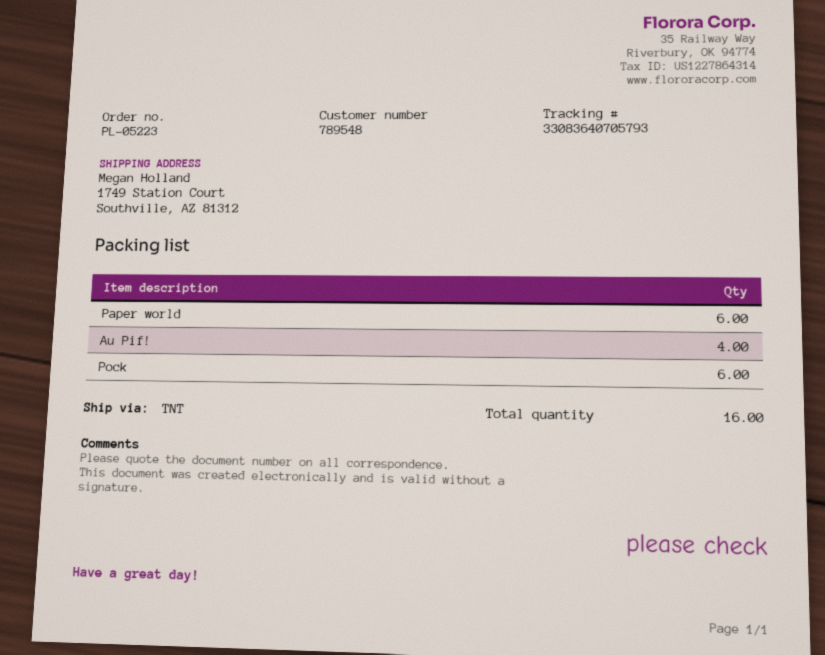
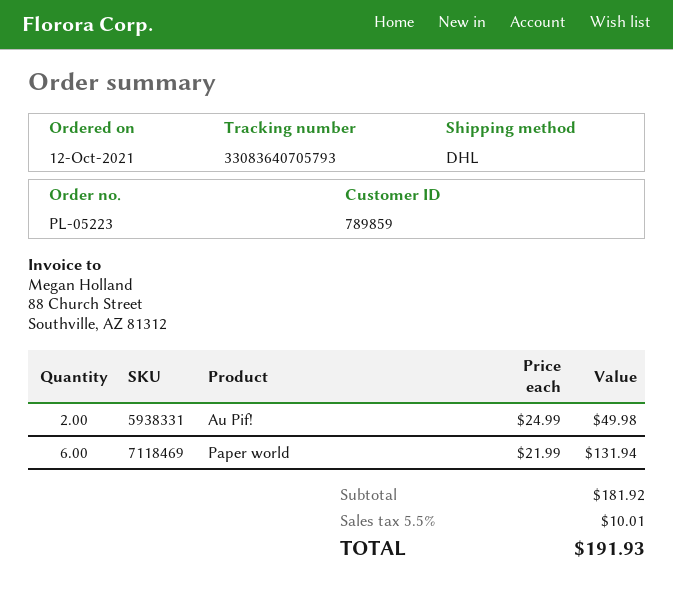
customer number: 789548 -> 789859
shipping method: TNT -> DHL
Au Pif!: 4 -> 2
Pock: 6 -> none

